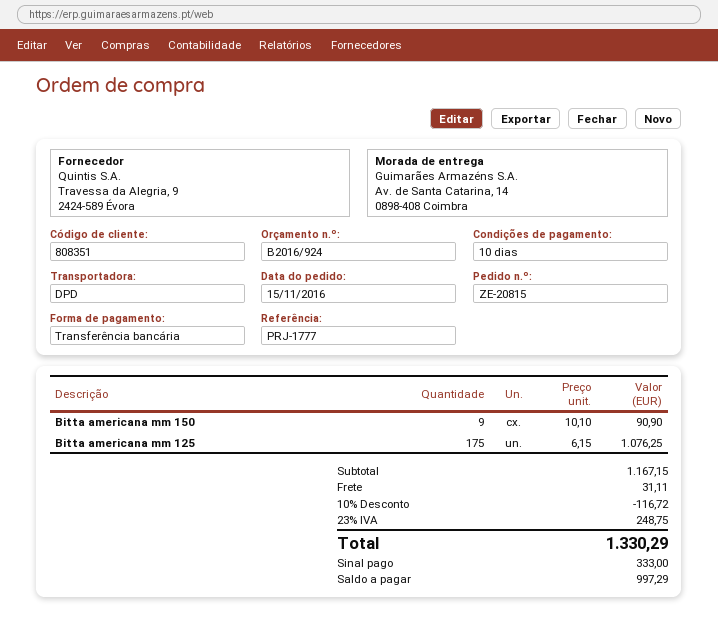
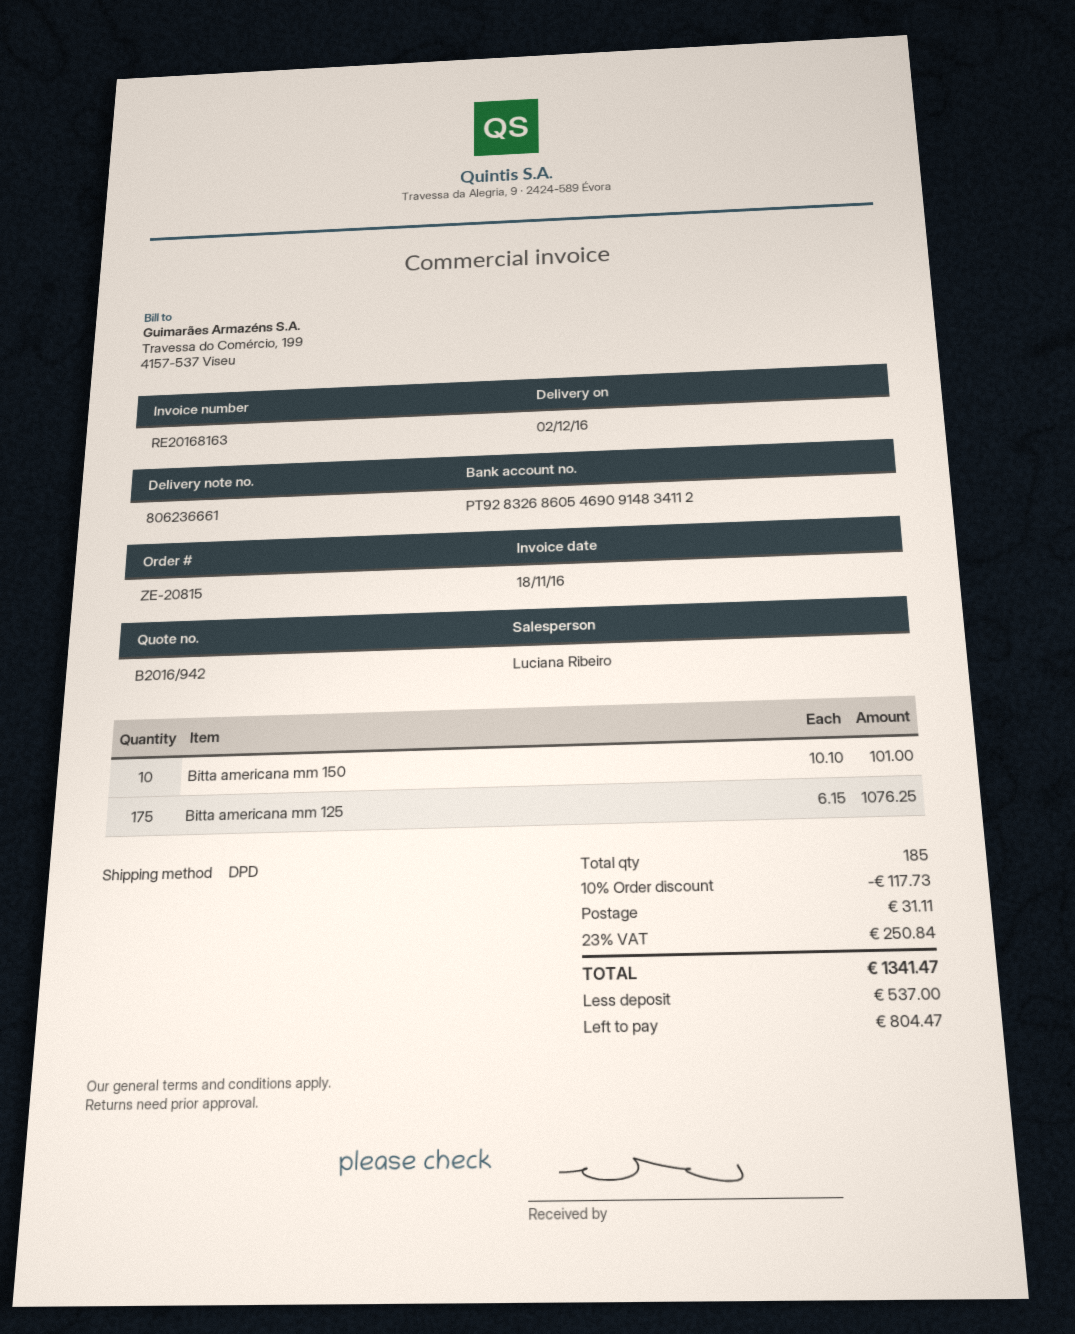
quote number: B2016/924 -> B2016/942
Bitta americana mm 150: 9 x 10.10 = 90.90 -> 10 x 10.10 = 101.00
discount: 10% = 116.72 -> 10% = 117.73
tax: 23% = 248.75 -> 23% = 250.84
total: 1330.29 -> 1341.47
deposit: 333.00 -> 537.00
balance: 997.29 -> 804.47

